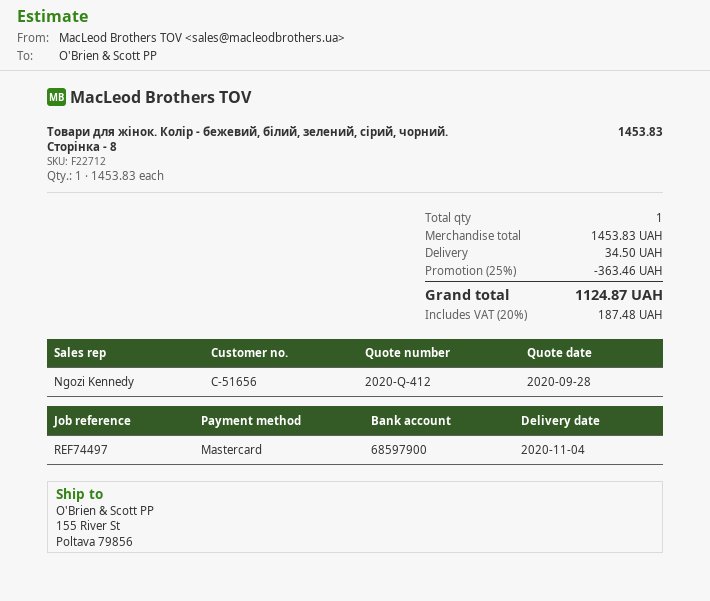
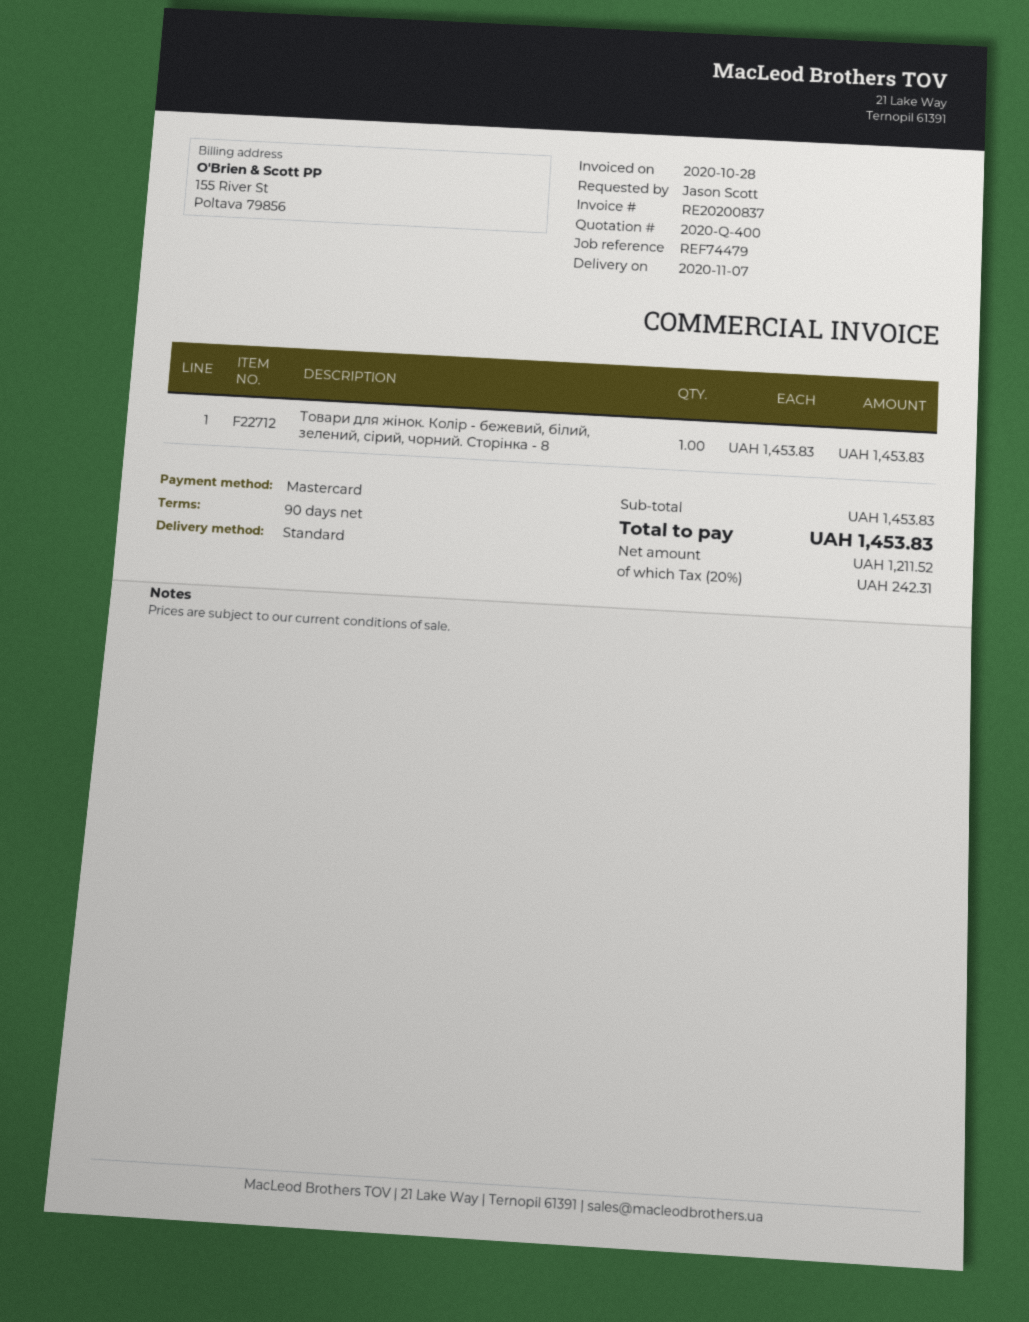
quote number: 2020-Q-412 -> 2020-Q-400
delivery date: 2020-11-04 -> 2020-11-07
reference: REF74497 -> REF74479
discount: 25% = 363.46 -> none
shipping: 34.50 -> none
tax: 20% = 187.48 -> 20% = 242.31
total: 1124.87 -> 1453.83

